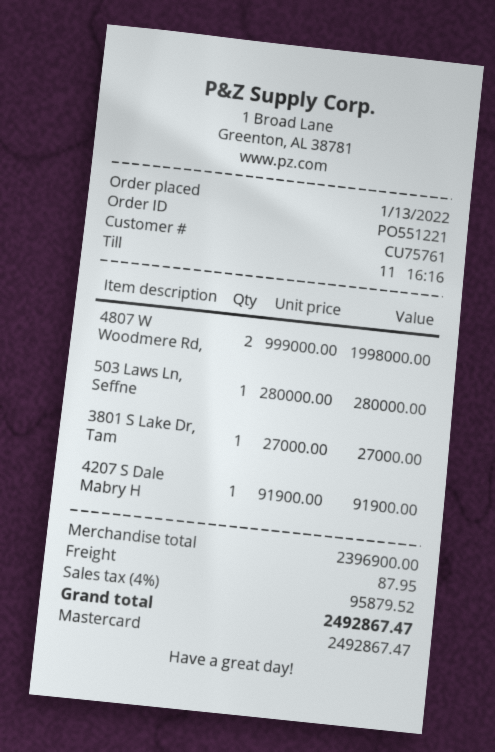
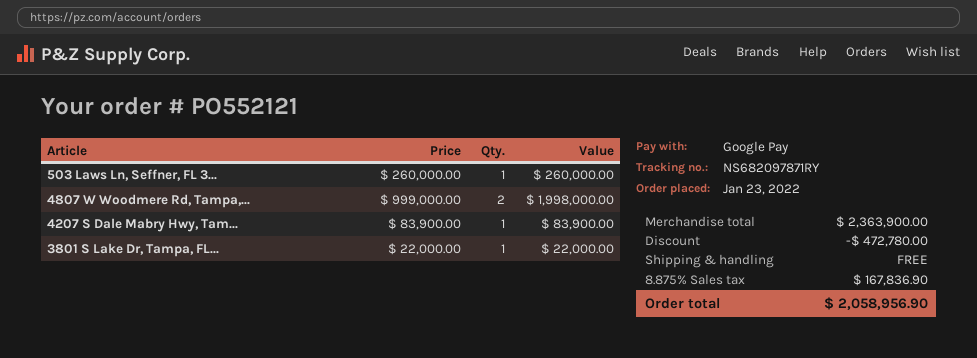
order number: PO551221 -> PO552121
order date: 2022-01-13 -> 2022-01-23
payment method: Mastercard -> Google Pay
503 Laws Ln, Seffne: 1 x 280000.00 = 280000.00 -> 1 x 260000.00 = 260000.00
3801 S Lake Dr, Tam: 1 x 27000.00 = 27000.00 -> 1 x 22000.00 = 22000.00
4207 S Dale Mabry H: 1 x 91900.00 = 91900.00 -> 1 x 83900.00 = 83900.00
subtotal: 2396900.00 -> 2363900.00
discount: none -> 472780.00
shipping: 87.95 -> 0.00
tax: 4% = 95879.52 -> 8.875% = 167836.90
total: 2492867.47 -> 2058956.90

